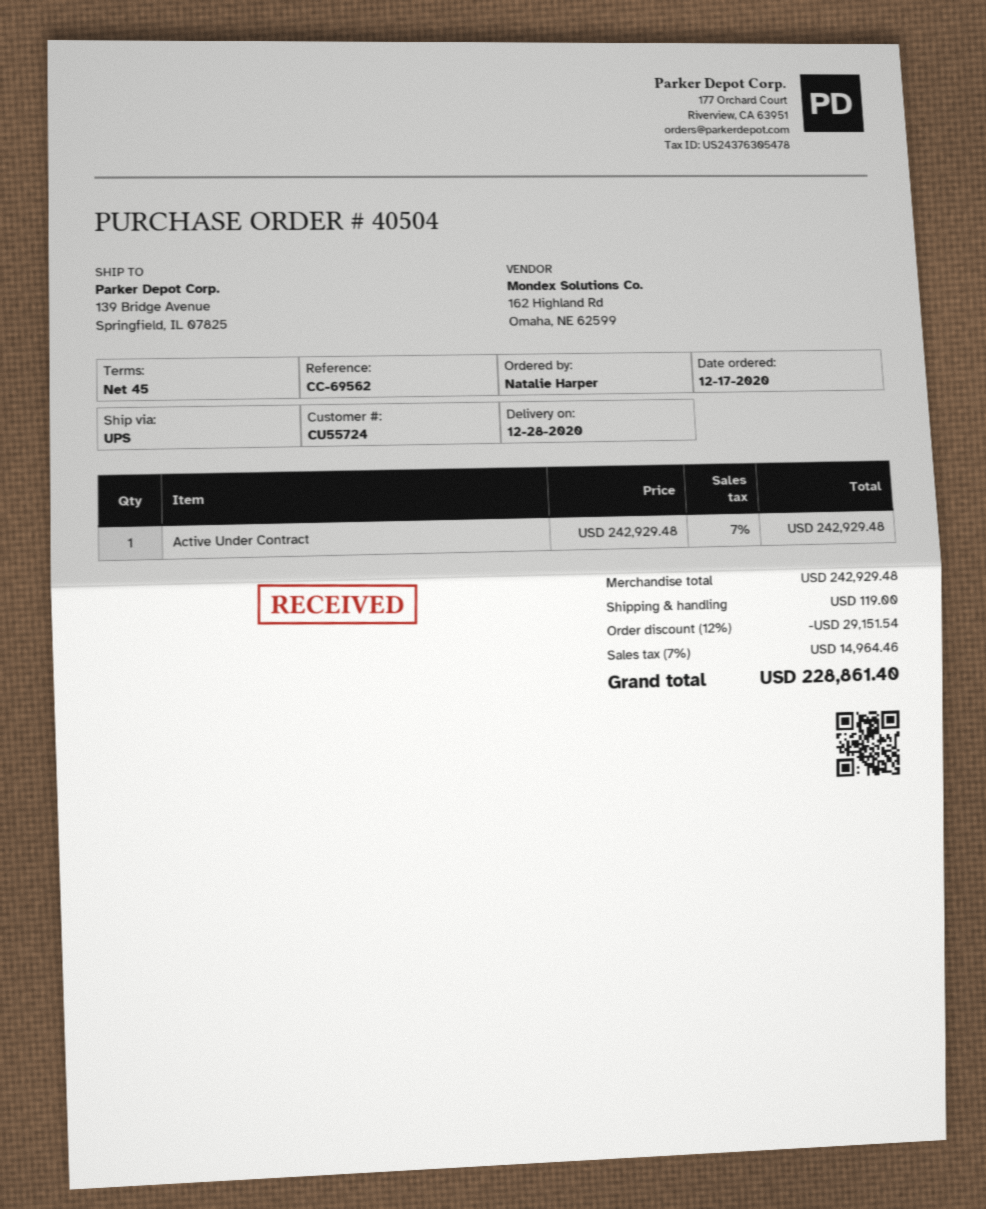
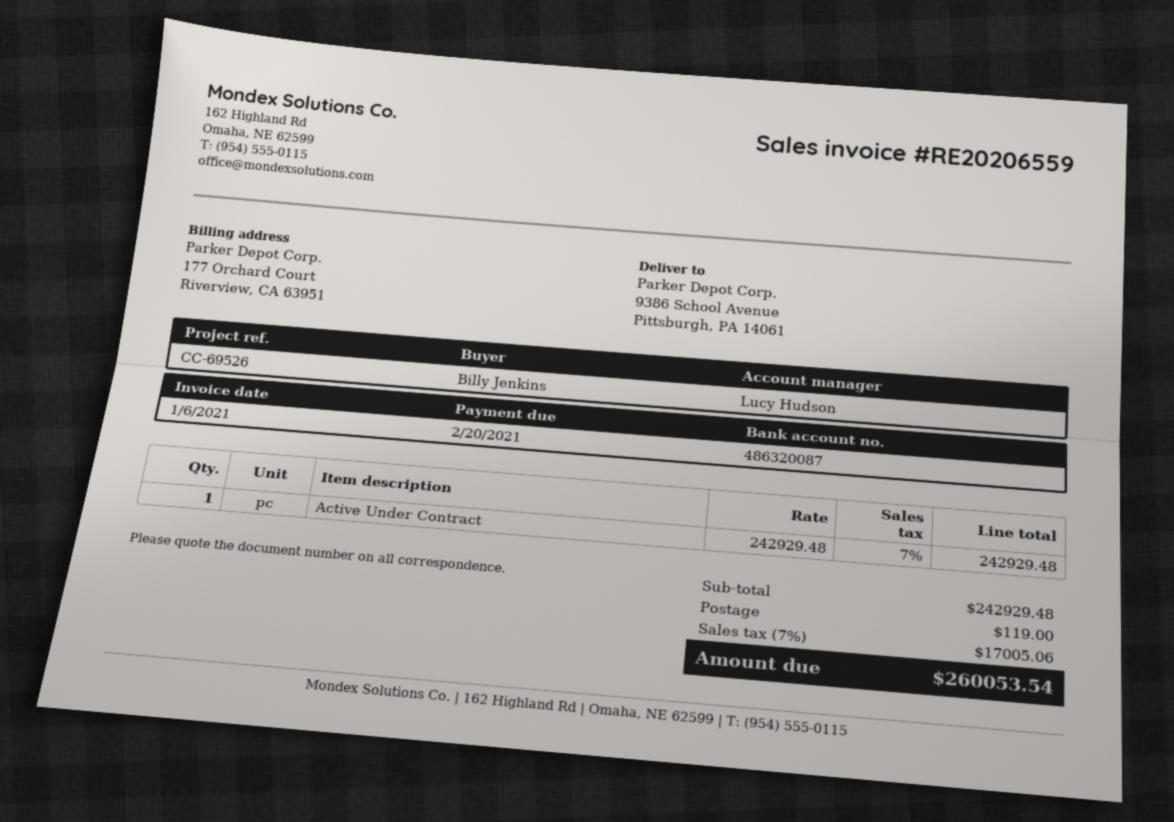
reference: CC-69562 -> CC-69526
ordered by: Natalie Harper -> Billy Jenkins
ship to: 139 Bridge Avenue, Springfield, IL 07825 -> 9386 School Avenue, Pittsburgh, PA 14061
discount: 12% = 29151.54 -> none
tax: 7% = 14964.46 -> 7% = 17005.06
total: 228861.40 -> 260053.54

